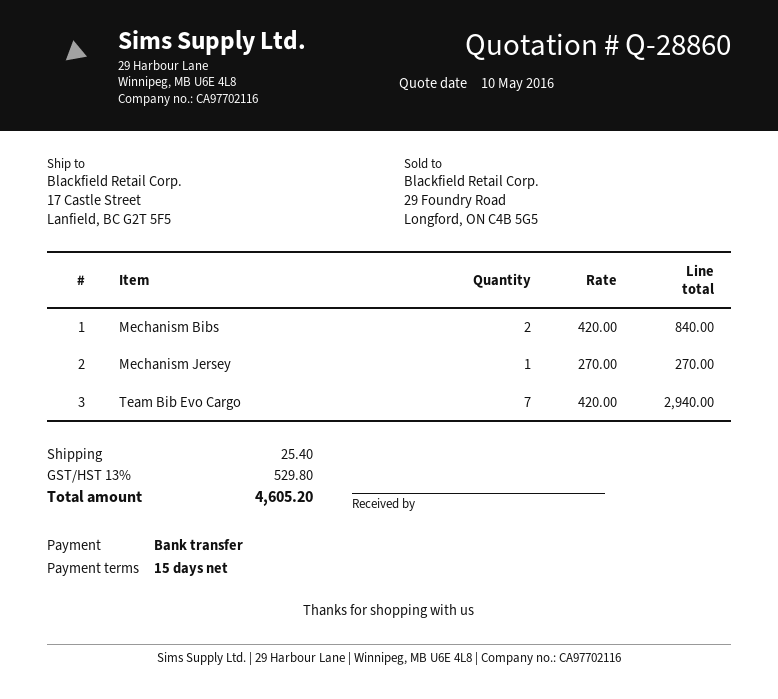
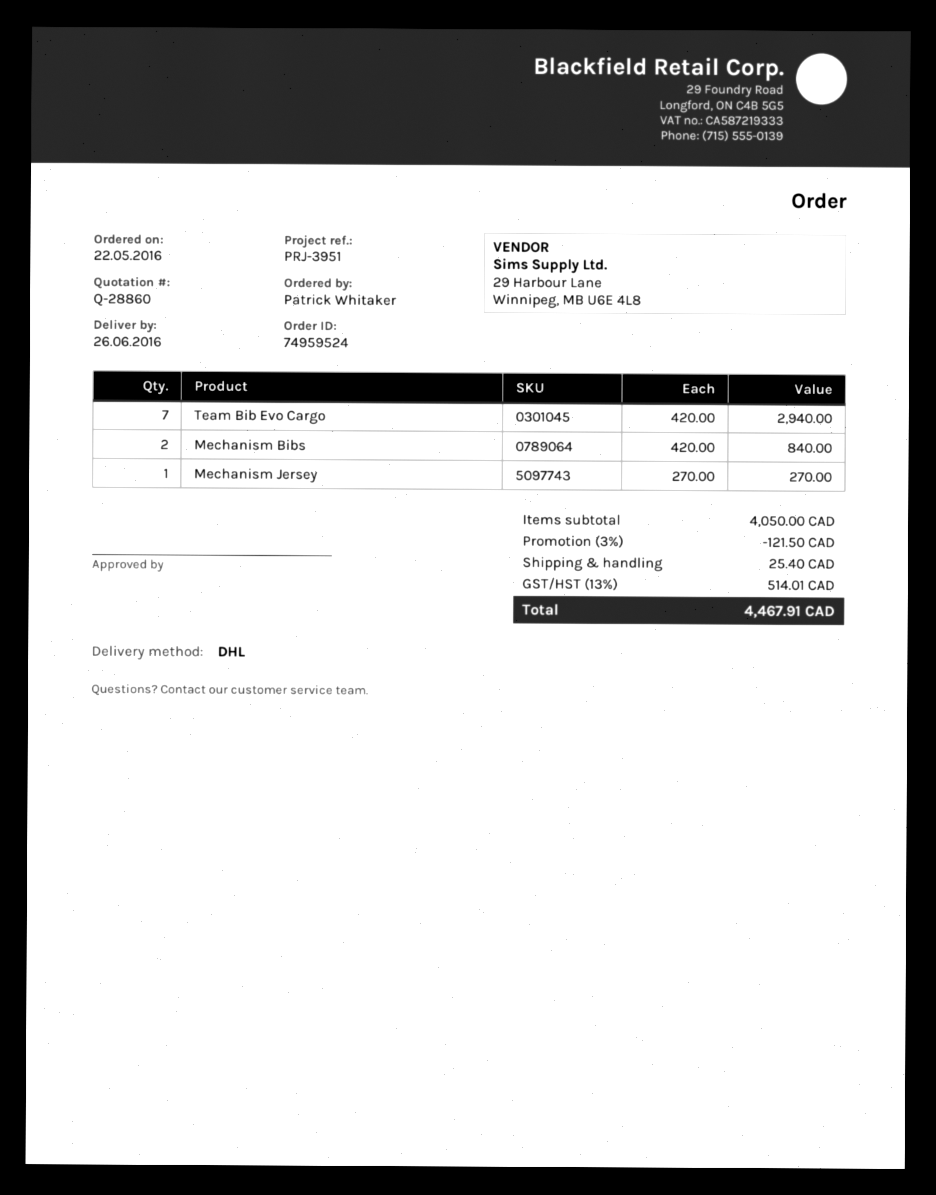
discount: none -> 3% = 121.50
tax: 13% = 529.80 -> 13% = 514.01
total: 4605.20 -> 4467.91

